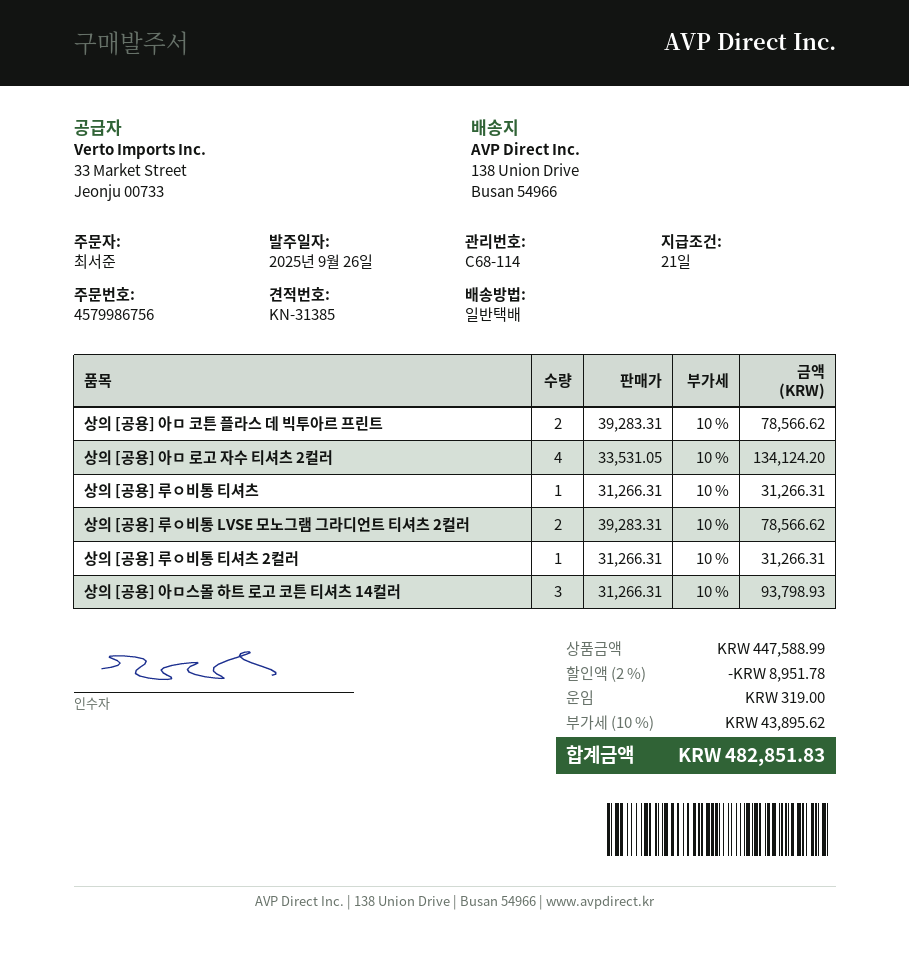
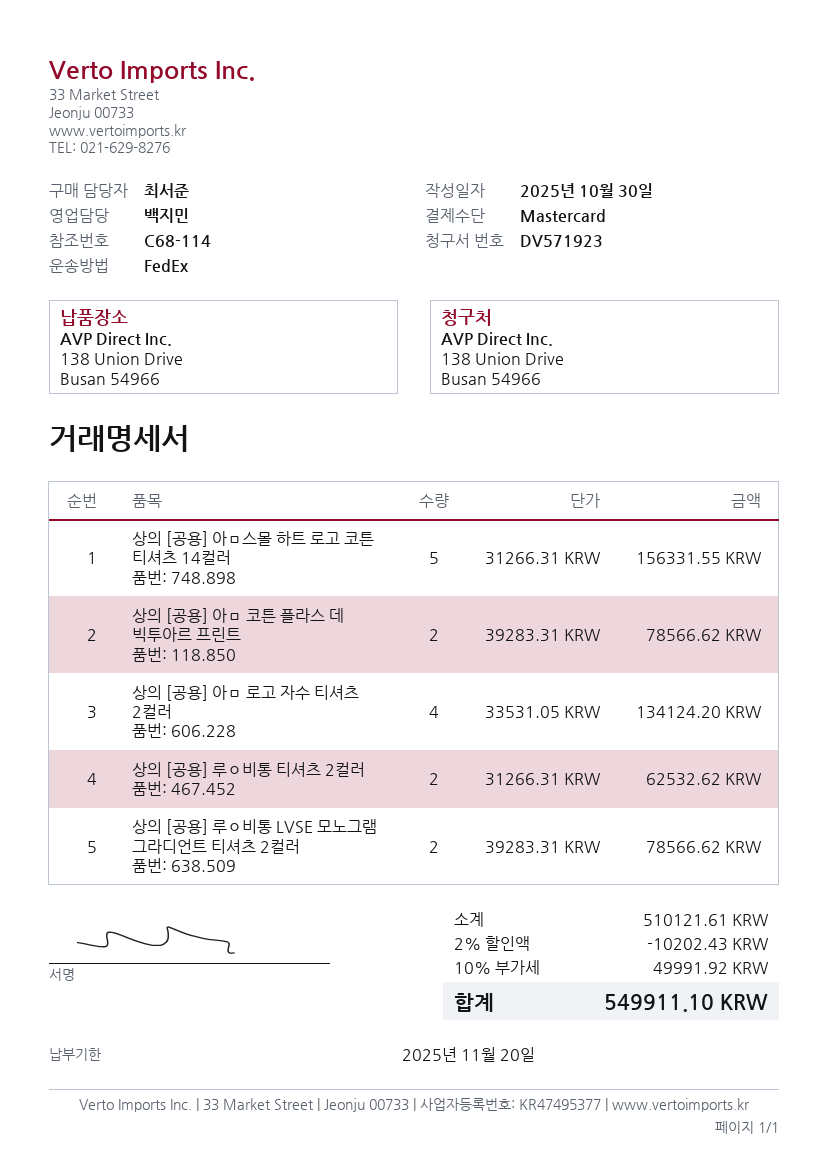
shipping method: standard -> FedEx
상의 [공용] 루ㅇ비통 티셔츠: 1 x 31266.31 = 31266.31 -> none
상의 [공용] 루ㅇ비통 티셔츠 2컬러: 1 x 31266.31 = 31266.31 -> 2 x 31266.31 = 62532.62
상의 [공용] 아ㅁ스몰 하트 로고 코튼 티셔츠 14컬러: 3 x 31266.31 = 93798.93 -> 5 x 31266.31 = 156331.55
subtotal: 447588.99 -> 510121.61
discount: 2% = 8951.78 -> 2% = 10202.43
shipping: 319.00 -> none
tax: 10% = 43895.62 -> 10% = 49991.92
total: 482851.83 -> 549911.10

